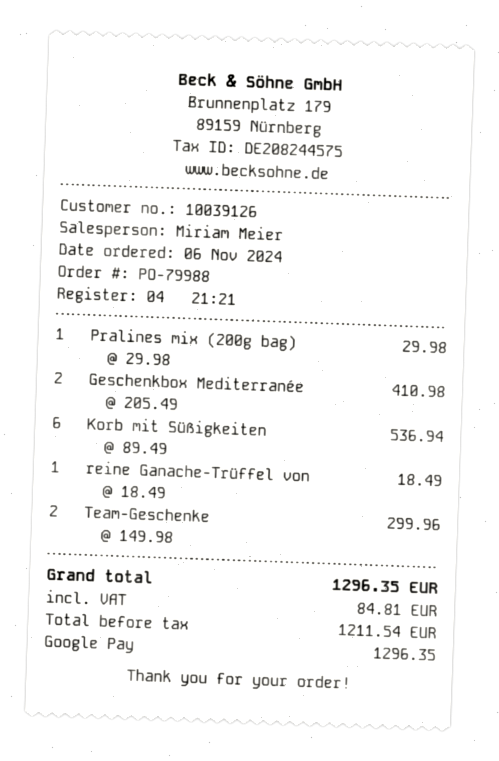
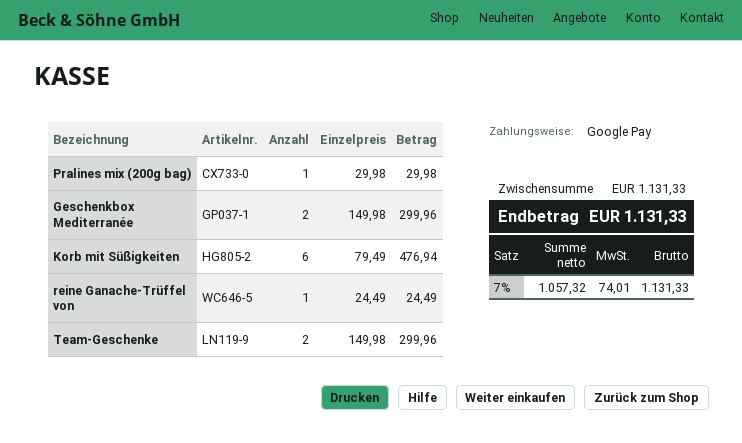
Geschenkbox Mediterranée: 2 x 205.49 = 410.98 -> 2 x 149.98 = 299.96
Korb mit Süßigkeiten: 6 x 89.49 = 536.94 -> 6 x 79.49 = 476.94
reine Ganache-Trüffel von: 1 x 18.49 = 18.49 -> 1 x 24.49 = 24.49
net: 1211.54 -> 1057.32
tax: 84.81 -> 74.01
total: 1296.35 -> 1131.33

